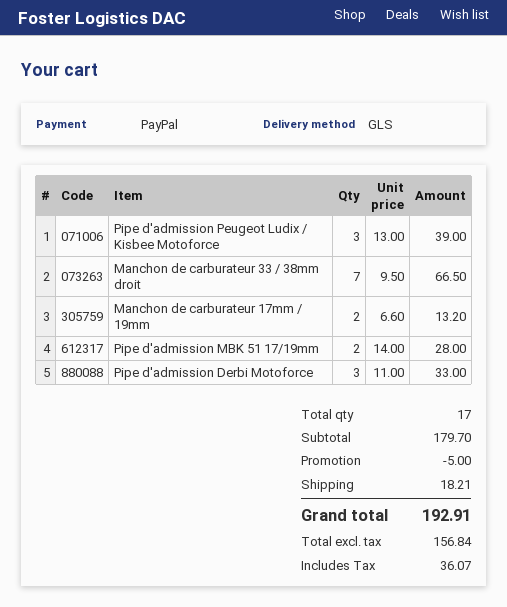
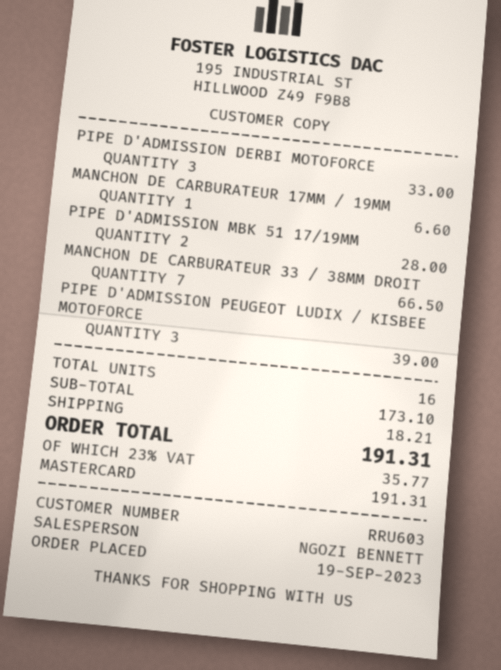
payment method: PayPal -> Mastercard
Manchon de carburateur 17mm / 19mm: 2 for 13.20 -> 1 for 6.60
total quantity: 17 -> 16
subtotal: 179.70 -> 173.10
discount: 5.00 -> none
tax: 36.07 -> 35.77
total: 192.91 -> 191.31

